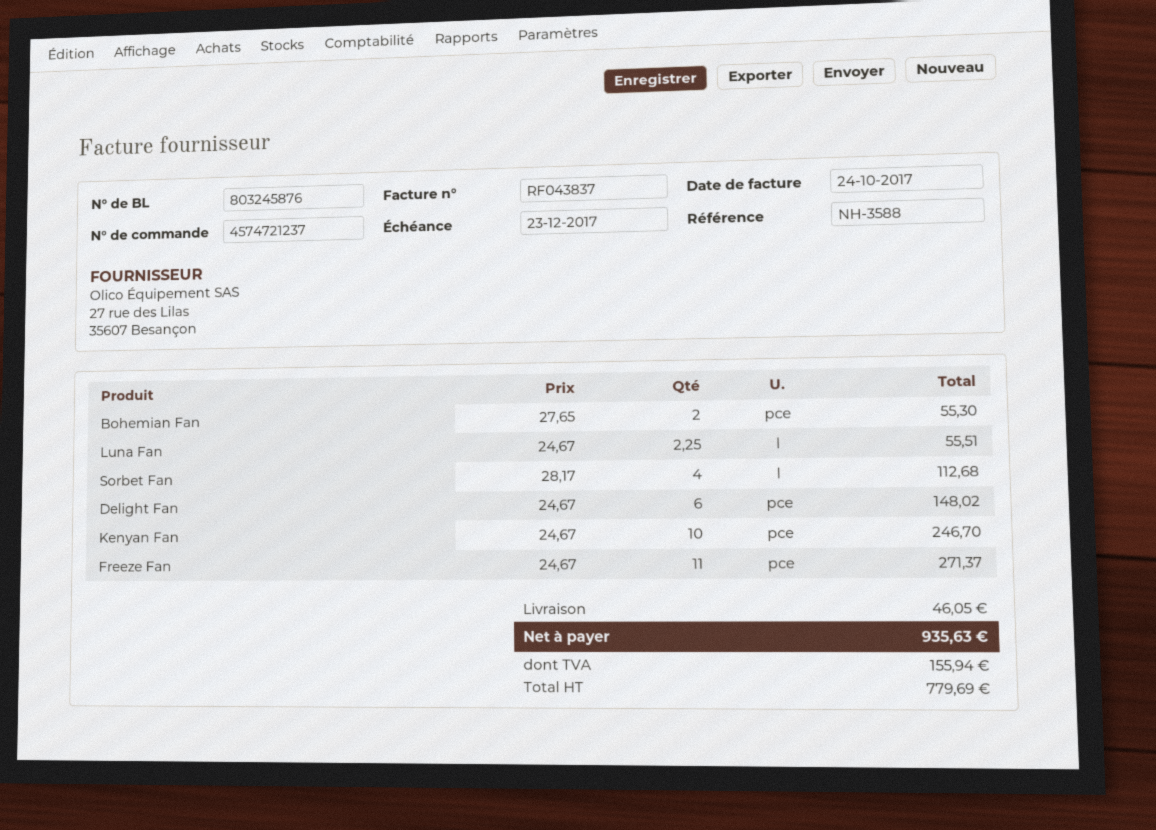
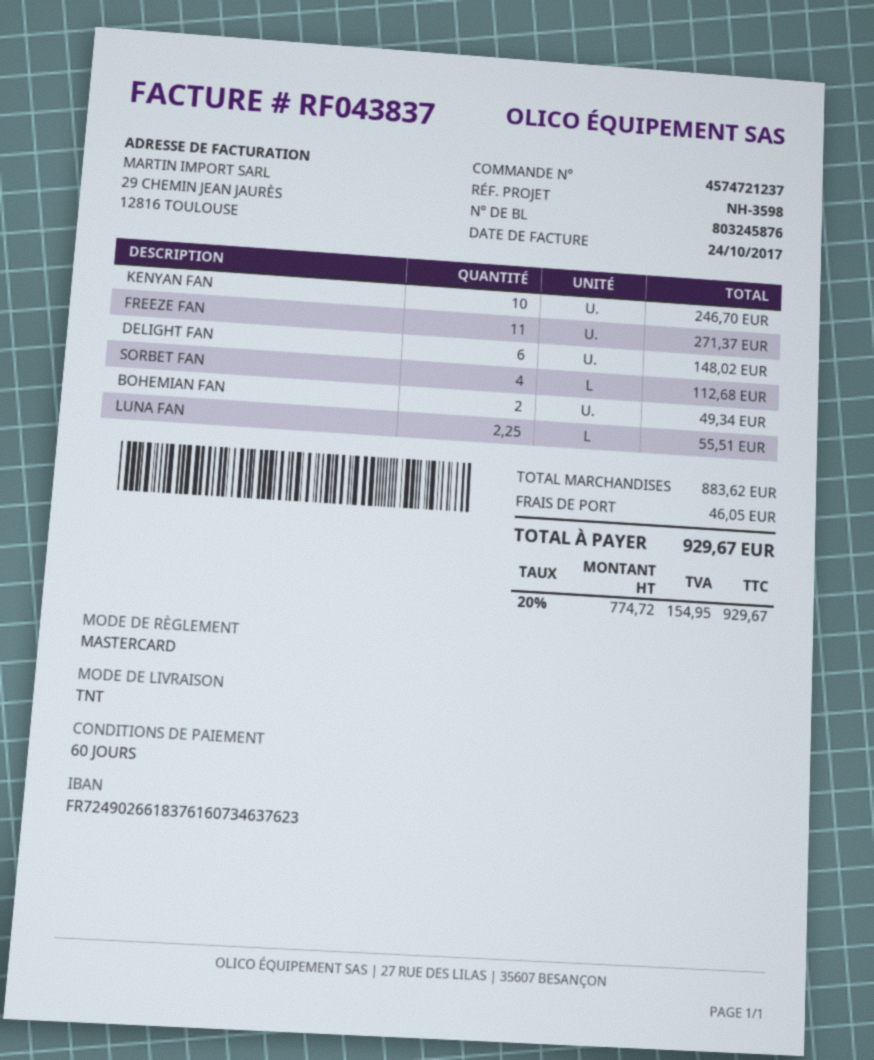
reference: NH-3588 -> NH-3598
Bohemian Fan: 2 for 55.30 -> 2 for 49.34
net: 779.69 -> 774.72
tax: 155.94 -> 154.95
total: 935.63 -> 929.67

